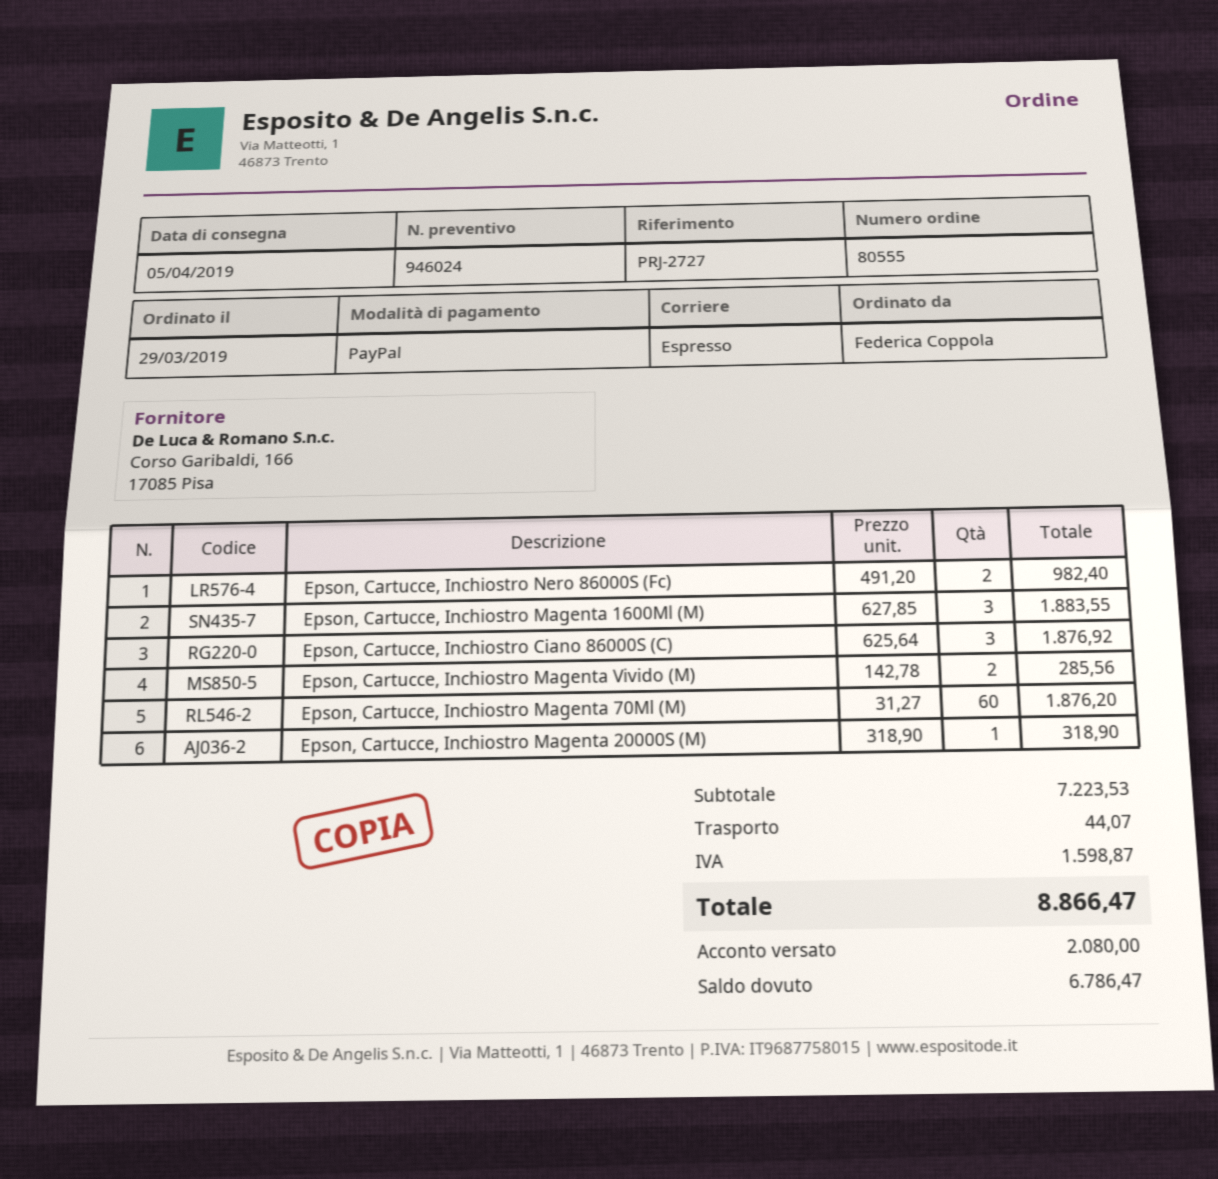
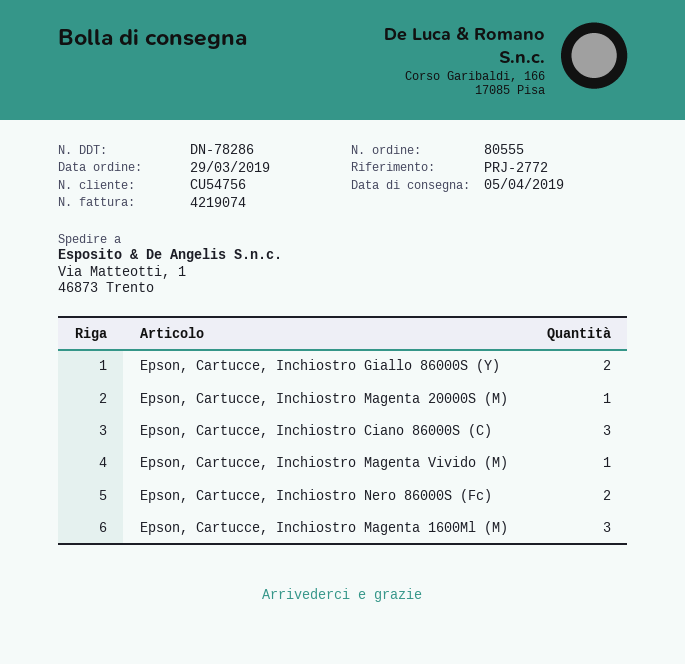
reference: PRJ-2727 -> PRJ-2772
Epson, Cartucce, Inchiostro Magenta Vivido (M): 2 -> 1
Epson, Cartucce, Inchiostro Magenta 70Ml (M): 60 -> none
Epson, Cartucce, Inchiostro Giallo 86000S (Y): none -> 2

